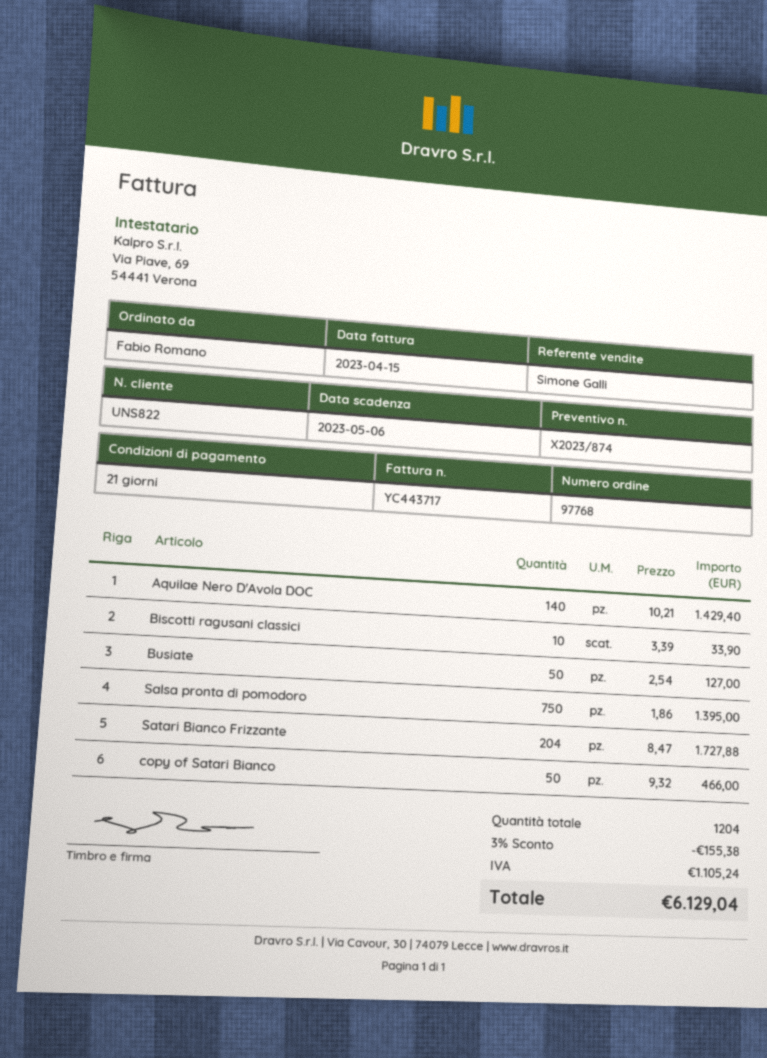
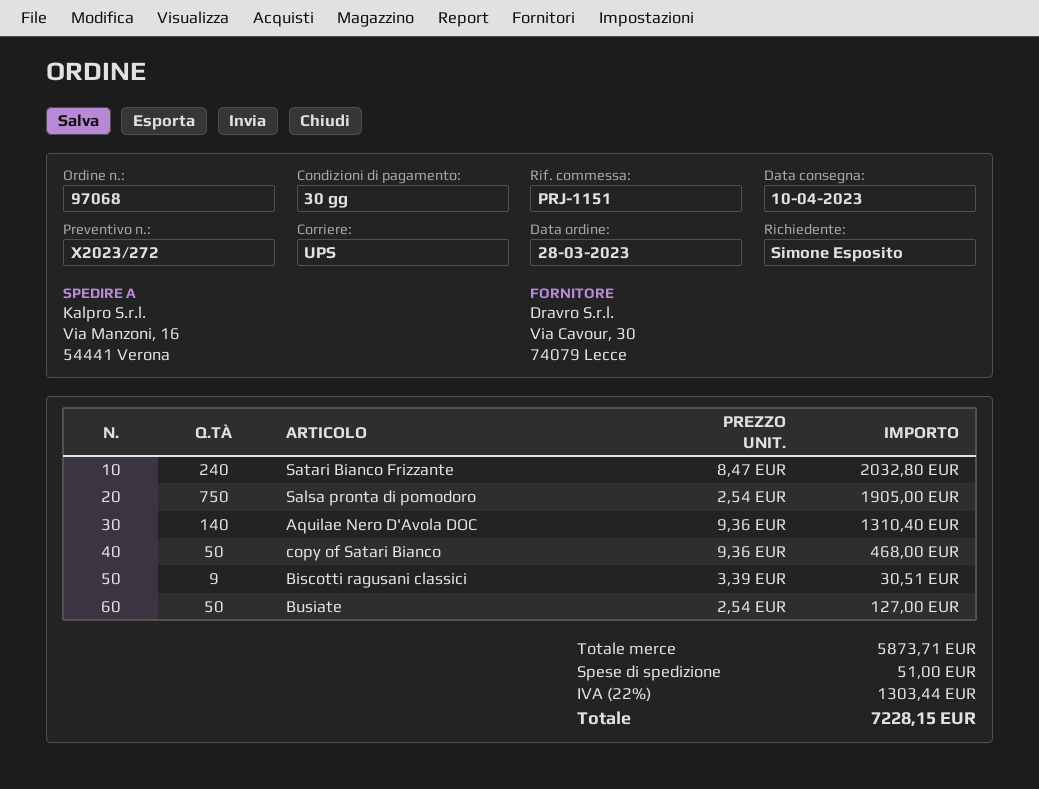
quote number: X2023/874 -> X2023/272
order number: 97768 -> 97068
payment terms: 21 days -> 30 days
ordered by: Fabio Romano -> Simone Esposito
Aquilae Nero D'Avola DOC: 140 x 10.21 = 1429.40 -> 140 x 9.36 = 1310.40
Biscotti ragusani classici: 10 x 3.39 = 33.90 -> 9 x 3.39 = 30.51
Salsa pronta di pomodoro: 750 x 1.86 = 1395.00 -> 750 x 2.54 = 1905.00
Satari Bianco Frizzante: 204 x 8.47 = 1727.88 -> 240 x 8.47 = 2032.80
copy of Satari Bianco: 50 x 9.32 = 466.00 -> 50 x 9.36 = 468.00
discount: 3% = 155.38 -> none
shipping: none -> 51.00
tax: 1105.24 -> 1303.44
total: 6129.04 -> 7228.15

